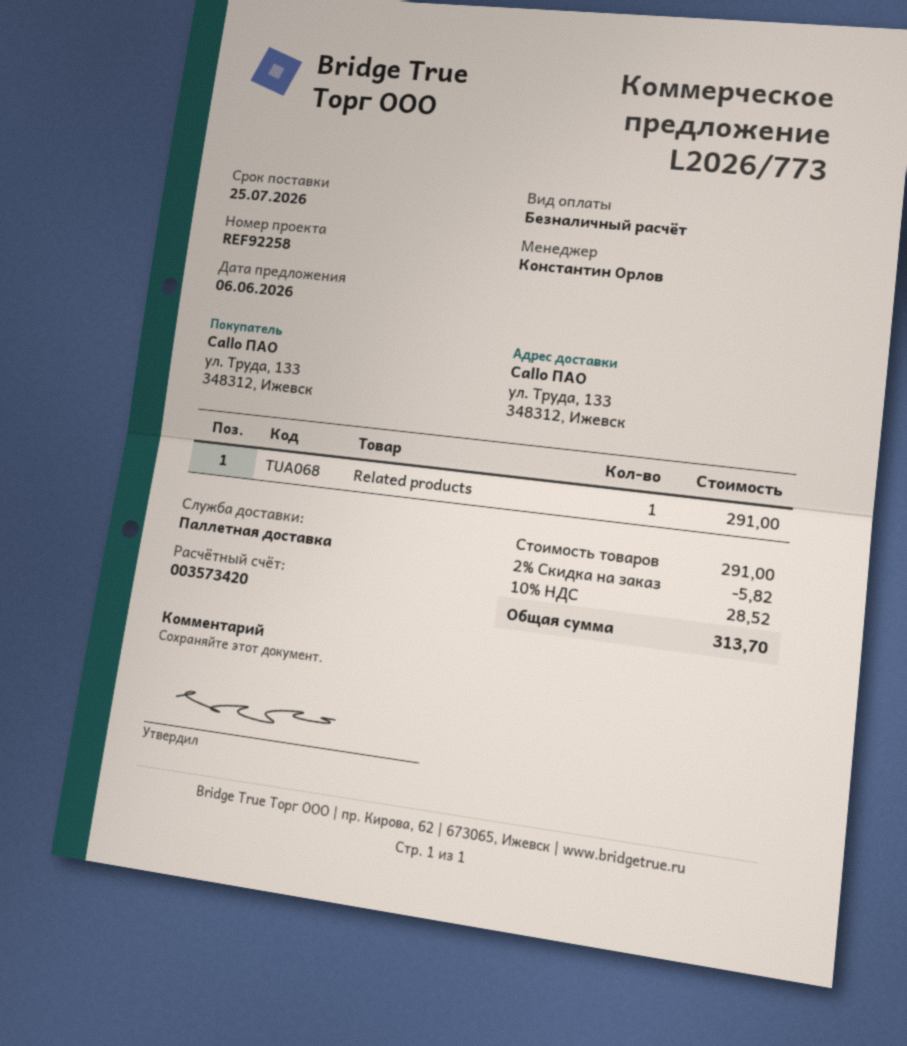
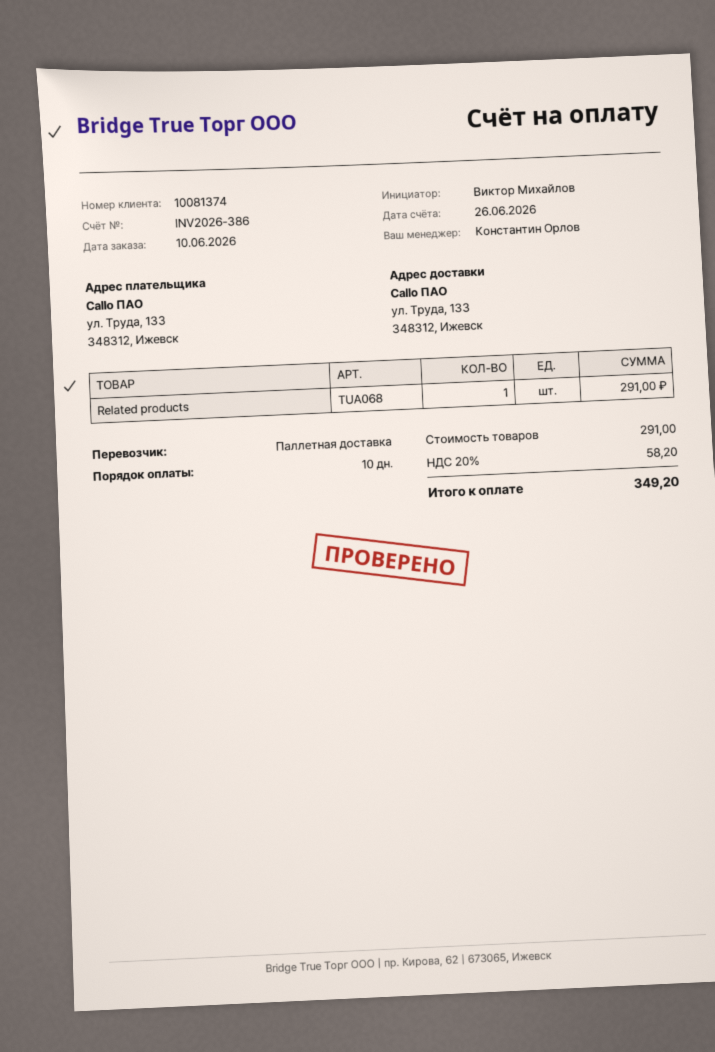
discount: 2% = 5.82 -> none
tax: 10% = 28.52 -> 20% = 58.20
total: 313.70 -> 349.20

